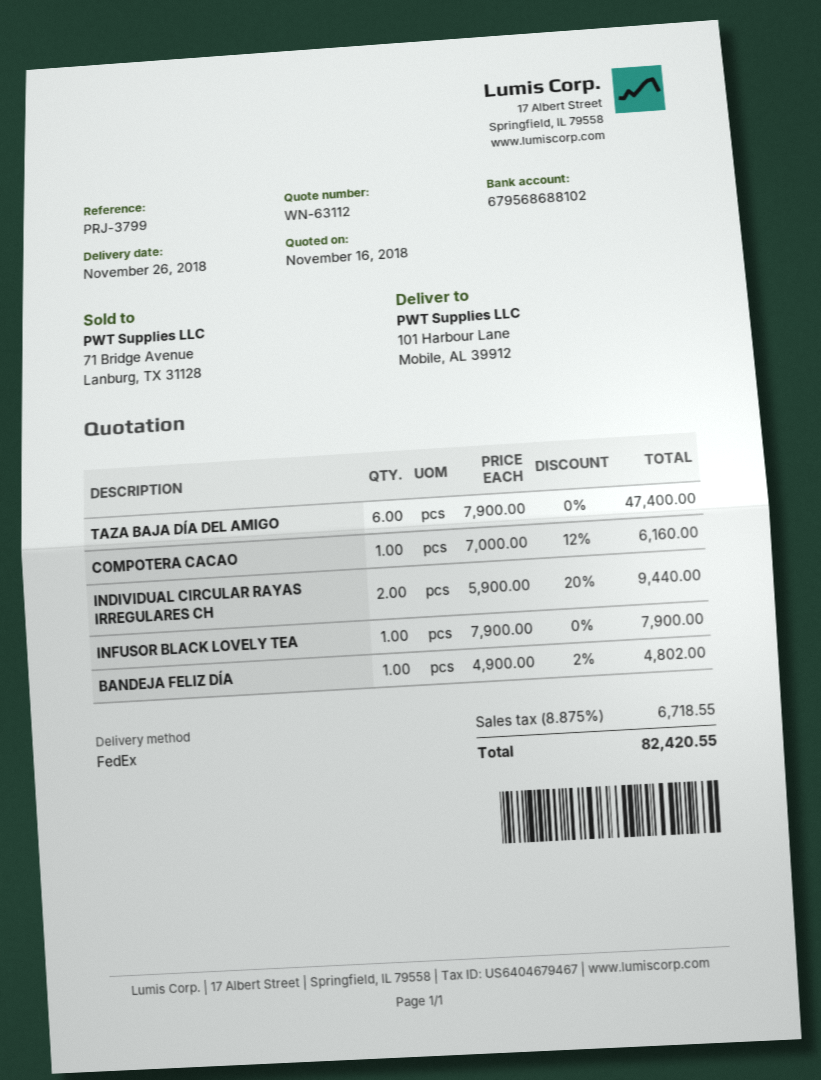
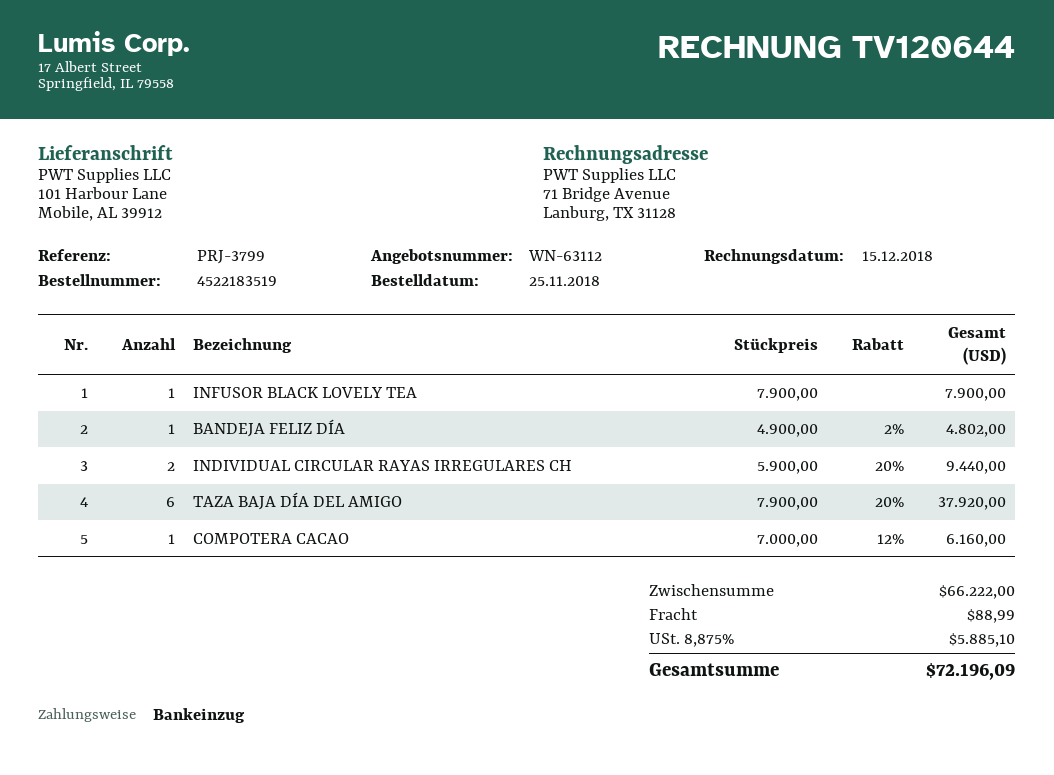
TAZA BAJA DÍA DEL AMIGO: 6 x 7900.00 = 47400.00 -> 6 x 7900.00 - 20% = 37920.00
shipping: none -> 88.99
tax: 8.875% = 6718.55 -> 8.875% = 5885.10
total: 82420.55 -> 72196.09

